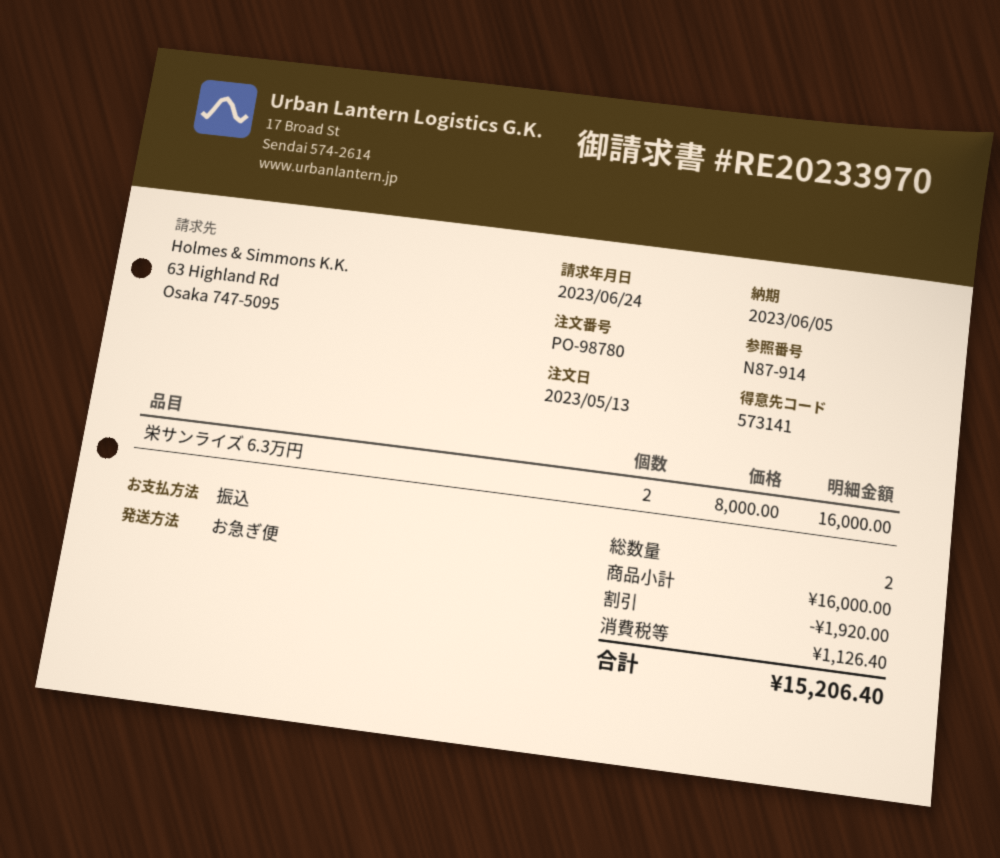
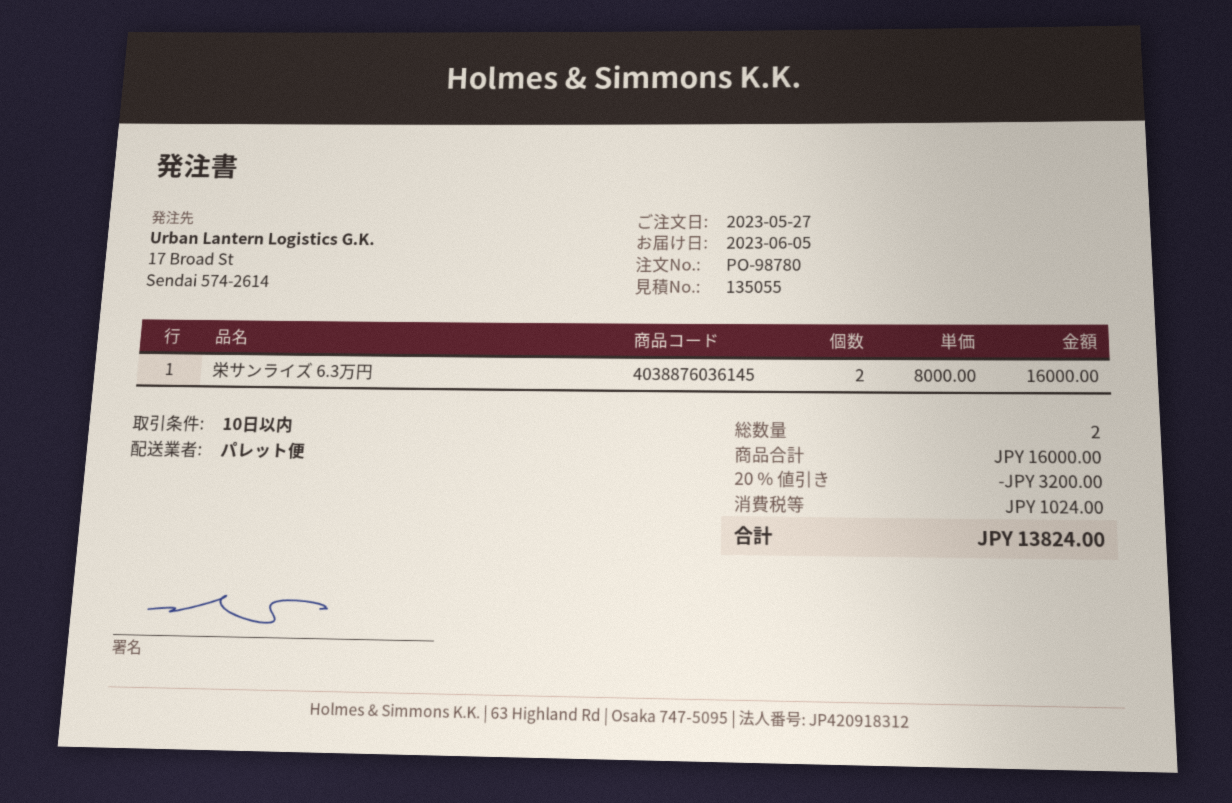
order date: 2023-05-13 -> 2023-05-27
shipping method: express -> pallet freight
discount: 1920.00 -> 3200.00
tax: 1126.40 -> 1024.00
total: 15206.40 -> 13824.00

